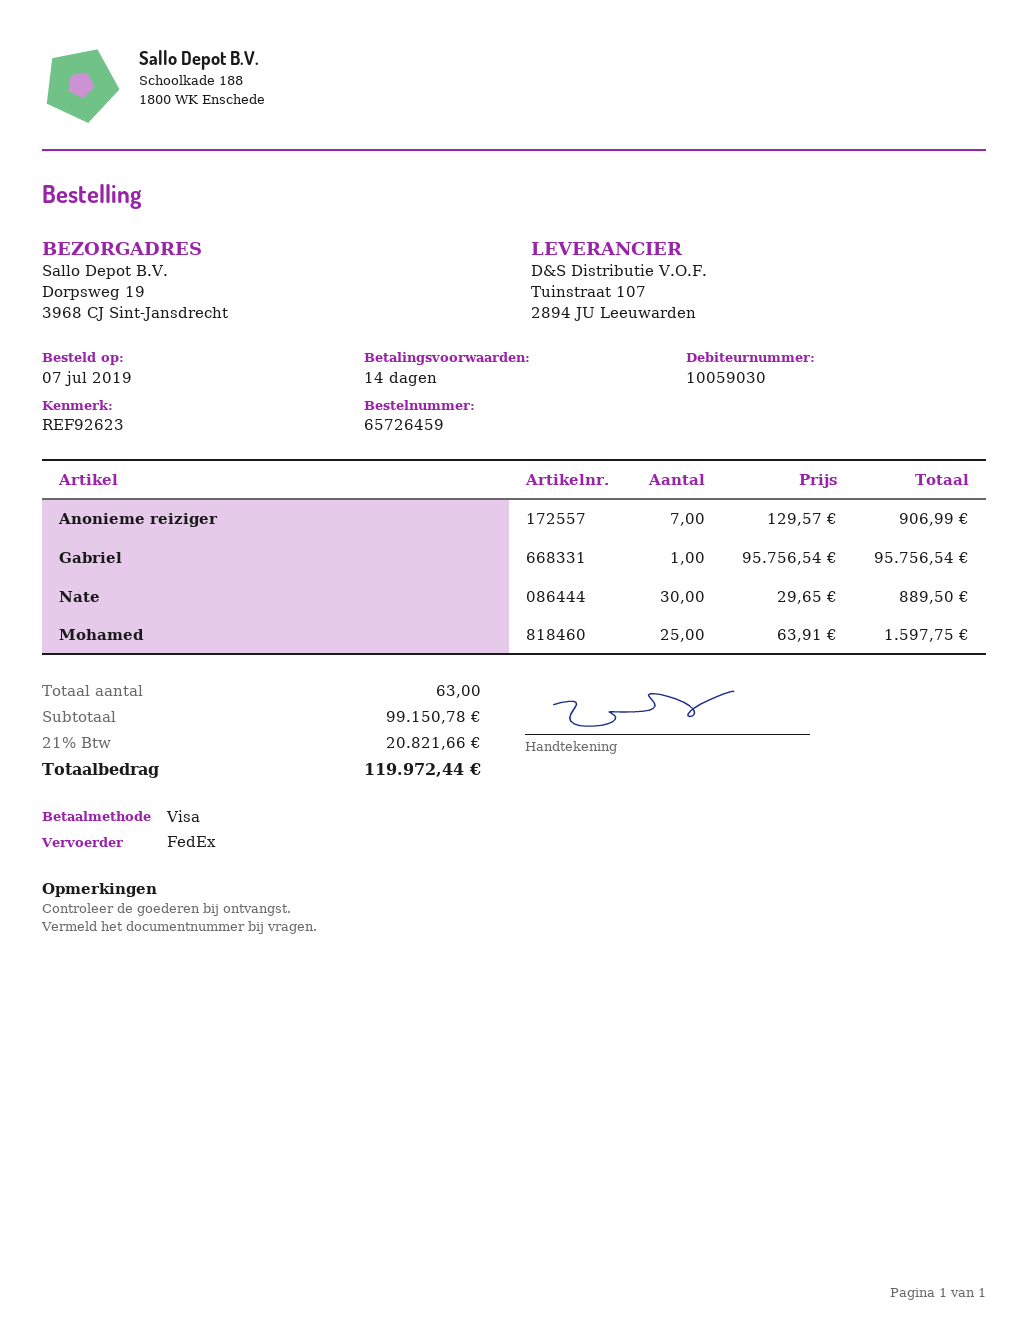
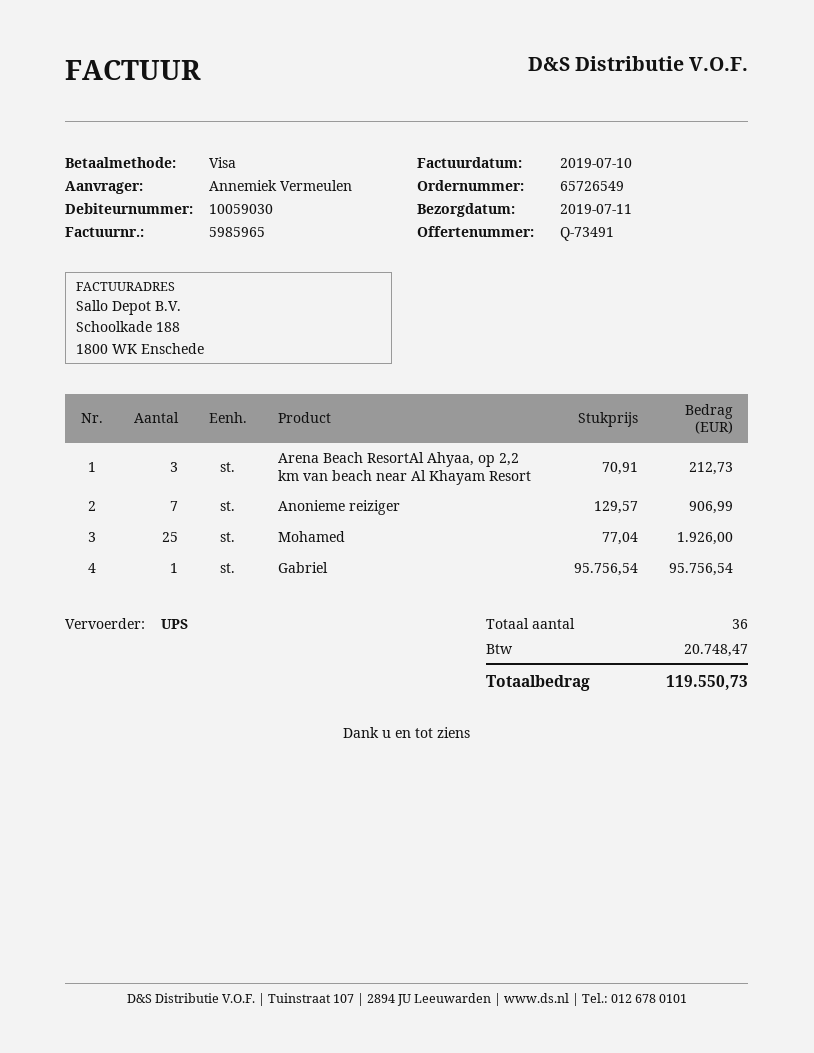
order number: 65726459 -> 65726549
shipping method: FedEx -> UPS
Nate: 30 x 29.65 = 889.50 -> none
Mohamed: 25 x 63.91 = 1597.75 -> 25 x 77.04 = 1926.00
Arena Beach ResortAl Ahyaa, op 2,2 km van beach near Al Khayam Resort: none -> 3 x 70.91 = 212.73
total quantity: 63 -> 36
tax: 20821.66 -> 20748.47
total: 119972.44 -> 119550.73

